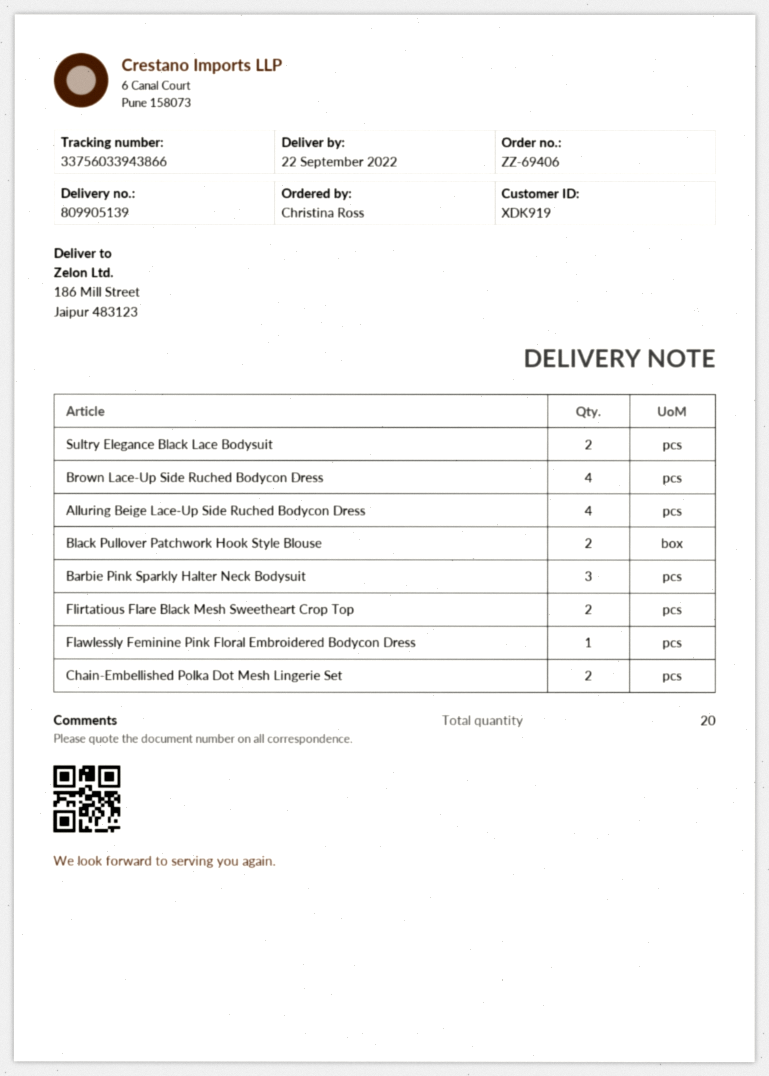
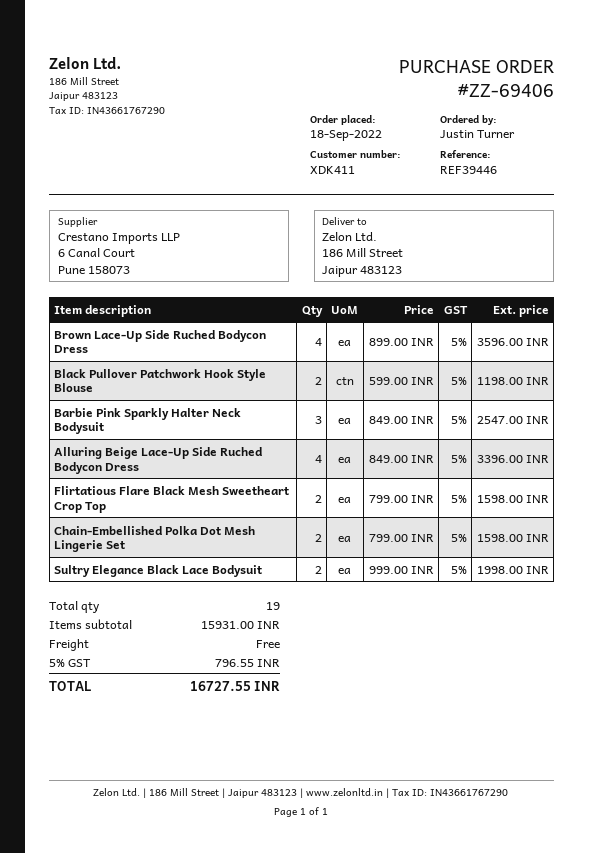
customer number: XDK919 -> XDK411
ordered by: Christina Ross -> Justin Turner
Flawlessly Feminine Pink Floral Embroidered Bodycon Dress: 1 -> none
total quantity: 20 -> 19

